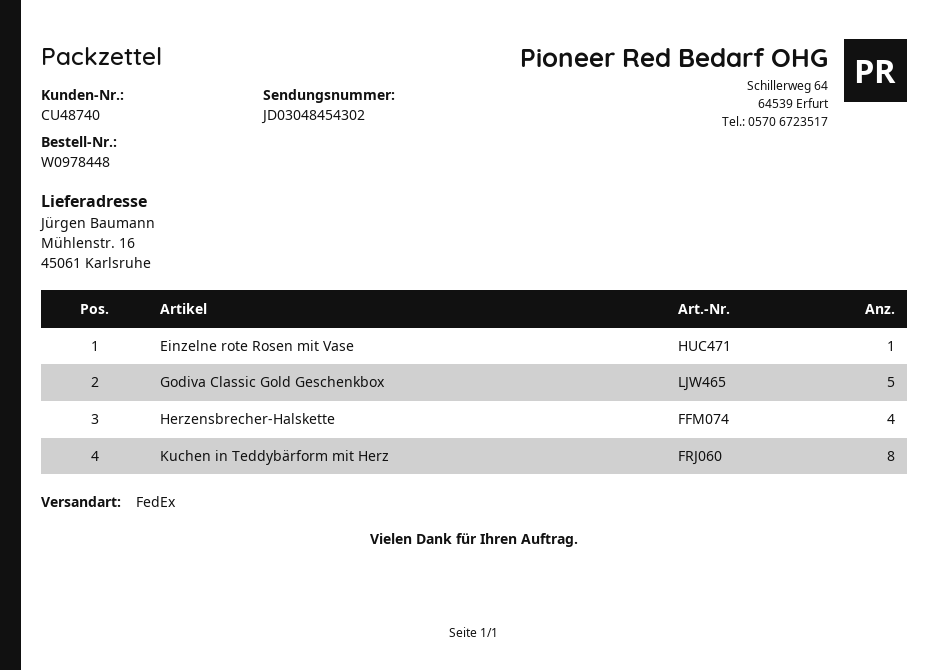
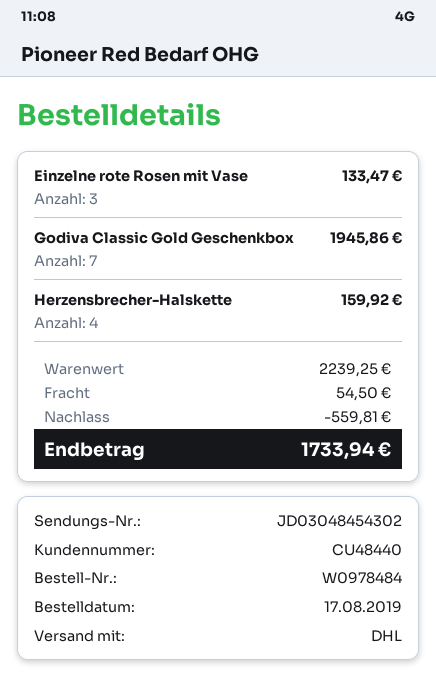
order number: W0978448 -> W0978484
customer number: CU48740 -> CU48440
shipping method: FedEx -> DHL
Einzelne rote Rosen mit Vase: 1 -> 3
Godiva Classic Gold Geschenkbox: 5 -> 7
Kuchen in Teddybärform mit Herz: 8 -> none

